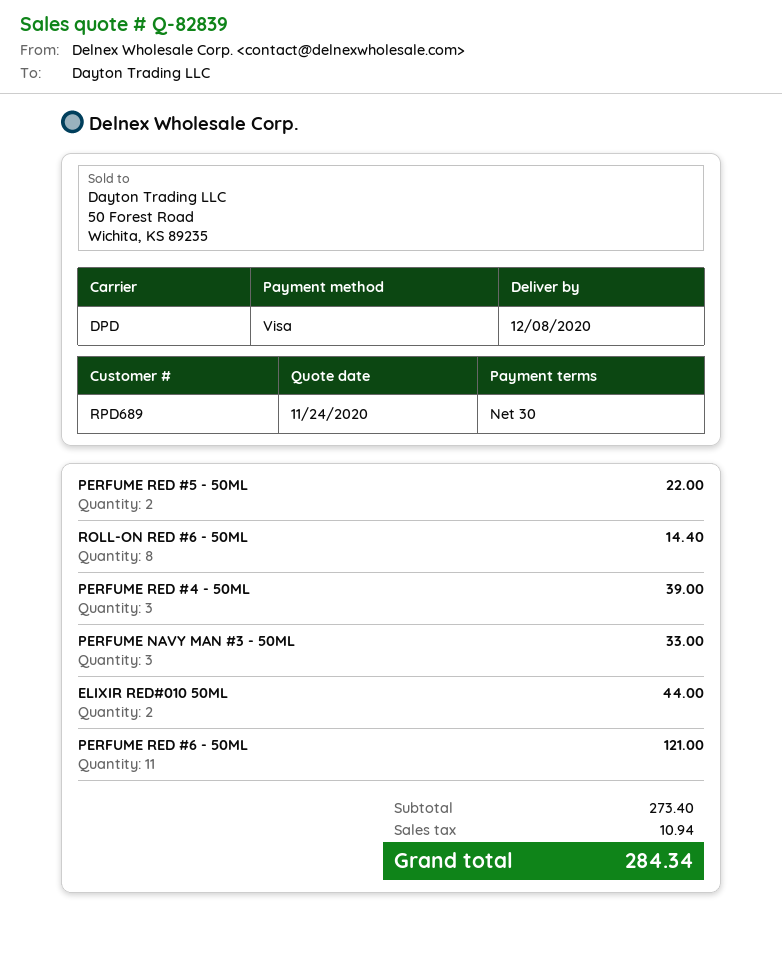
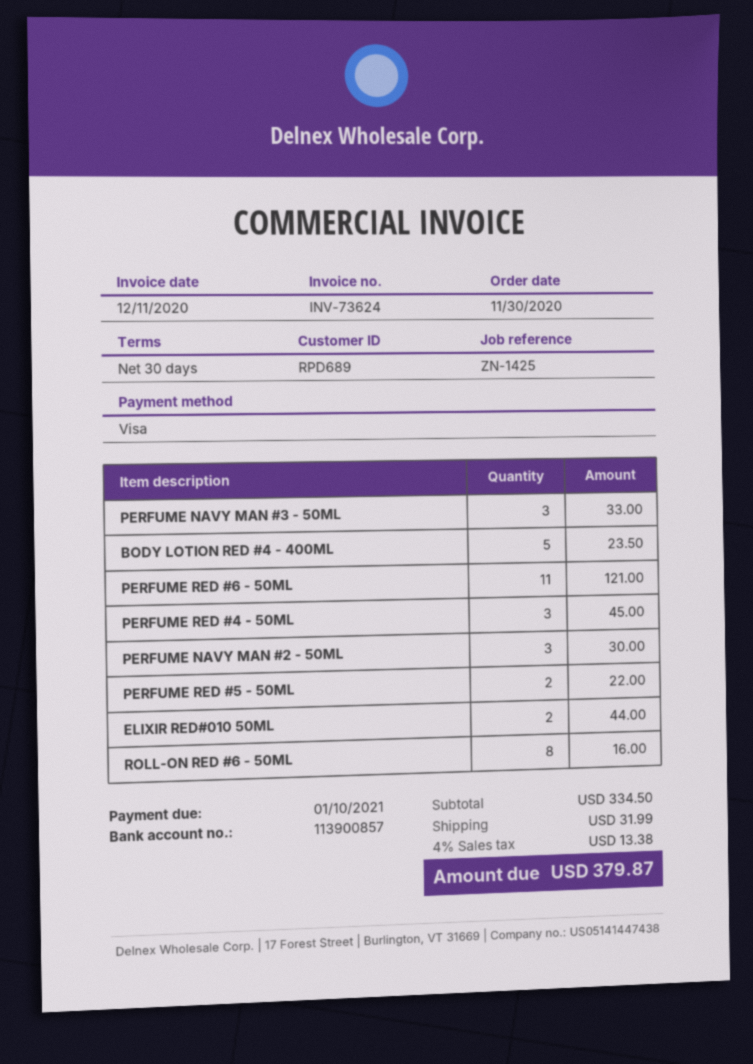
ROLL-ON RED #6 - 50ML: 8 for 14.40 -> 8 for 16.00
PERFUME RED #4 - 50ML: 3 for 39.00 -> 3 for 45.00
BODY LOTION RED #4 - 400ML: none -> 5 for 23.50
PERFUME NAVY MAN #2 - 50ML: none -> 3 for 30.00
subtotal: 273.40 -> 334.50
shipping: none -> 31.99
tax: 10.94 -> 13.38
total: 284.34 -> 379.87

